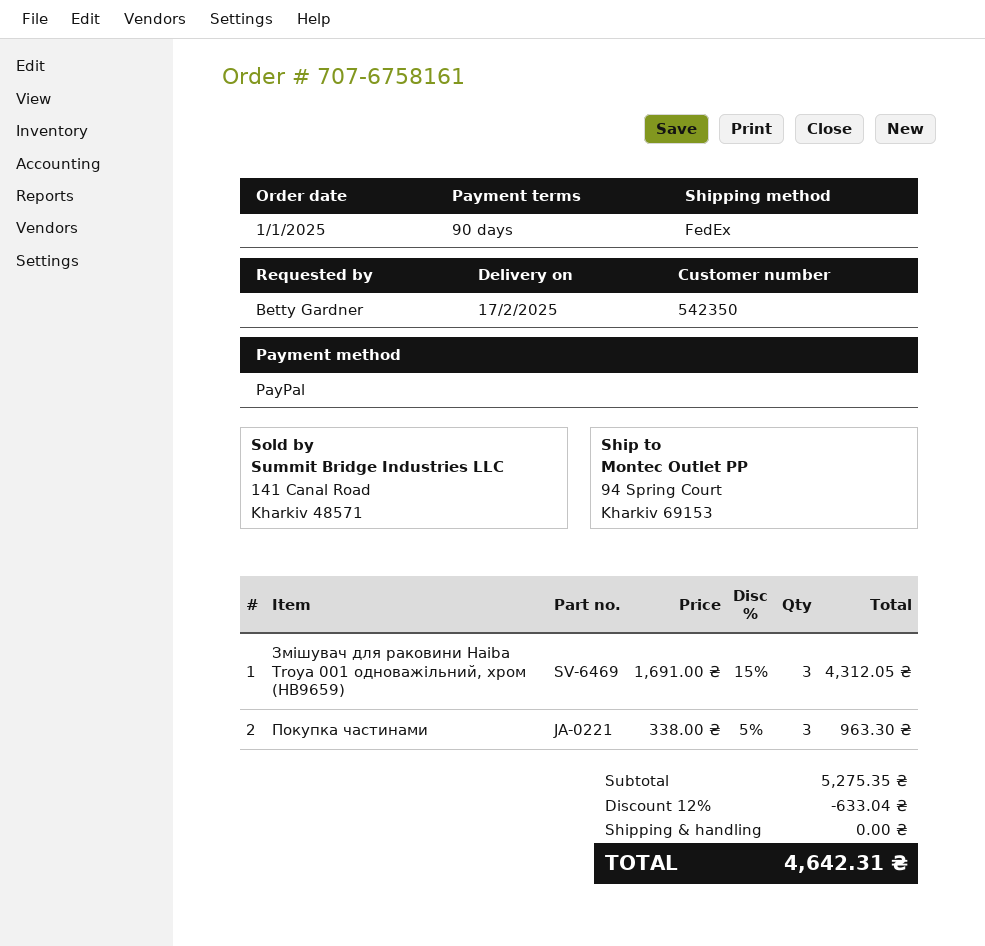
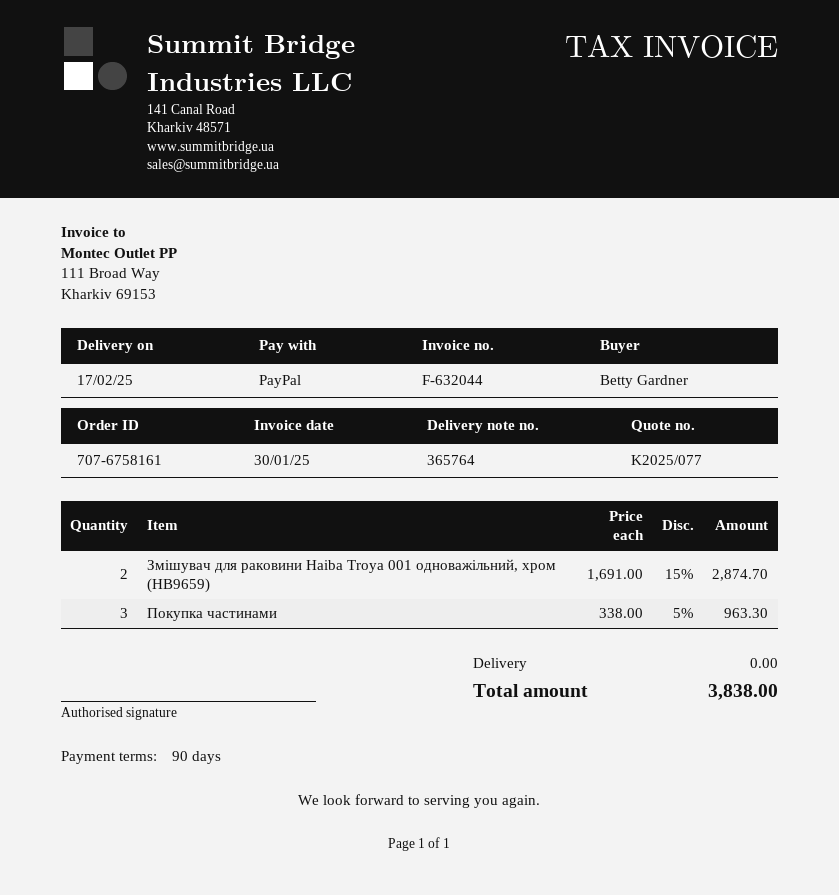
Змішувач для раковини Haiba Troya 001 одноважільний, хром (HB9659): 3 x 1691.00 - 15% = 4312.05 -> 2 x 1691.00 - 15% = 2874.70
discount: 12% = 633.04 -> none
total: 4642.31 -> 3838.00

